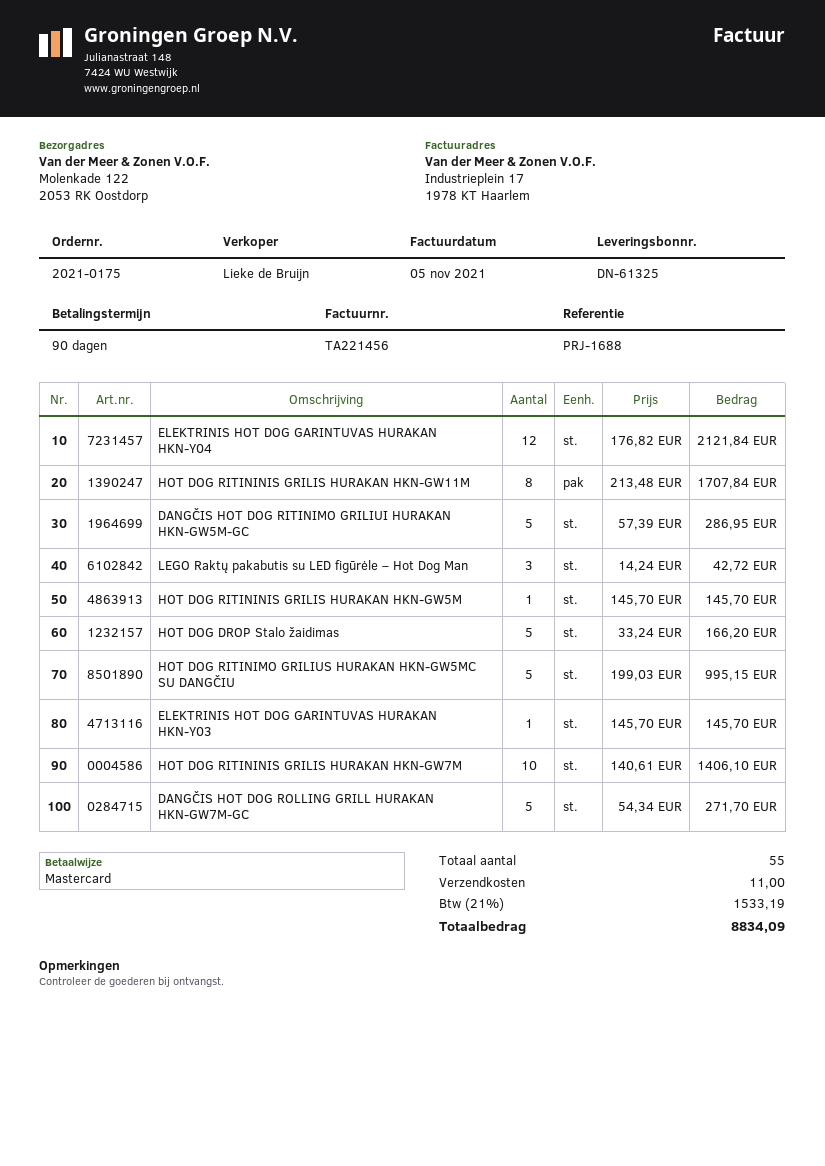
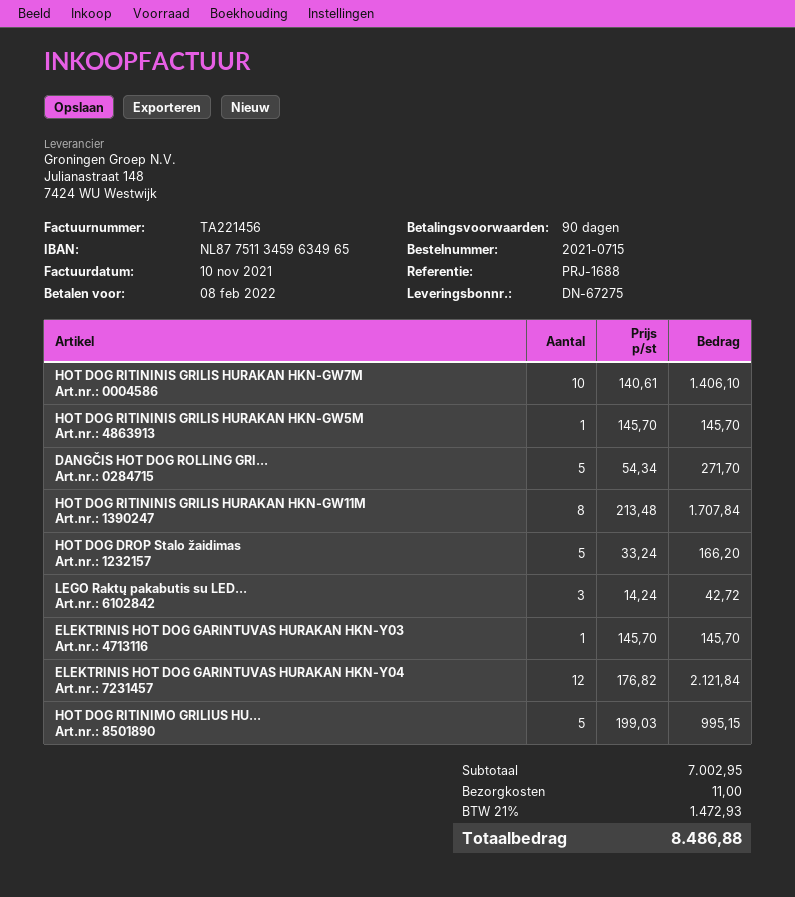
order number: 2021-0175 -> 2021-0715
delivery note number: DN-61325 -> DN-67275
invoice date: 2021-11-05 -> 2021-11-10
DANGČIS HOT DOG RITINIMO GRILIUI HURAKAN HKN-GW5M-GC: 5 x 57.39 = 286.95 -> none
tax: 21% = 1533.19 -> 21% = 1472.93
total: 8834.09 -> 8486.88

